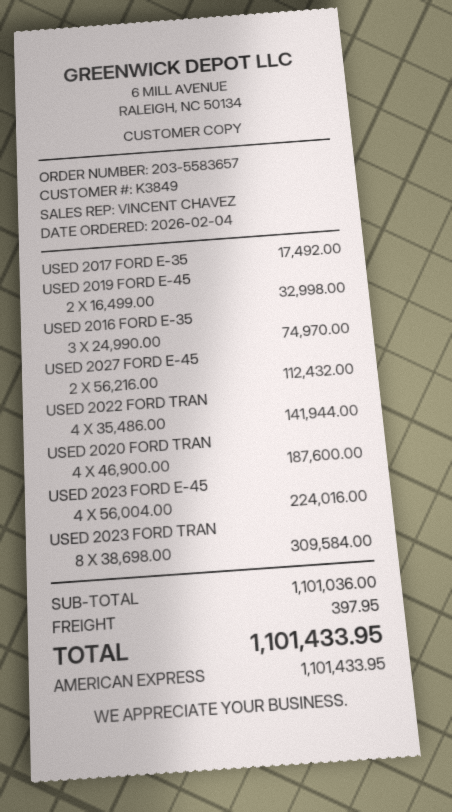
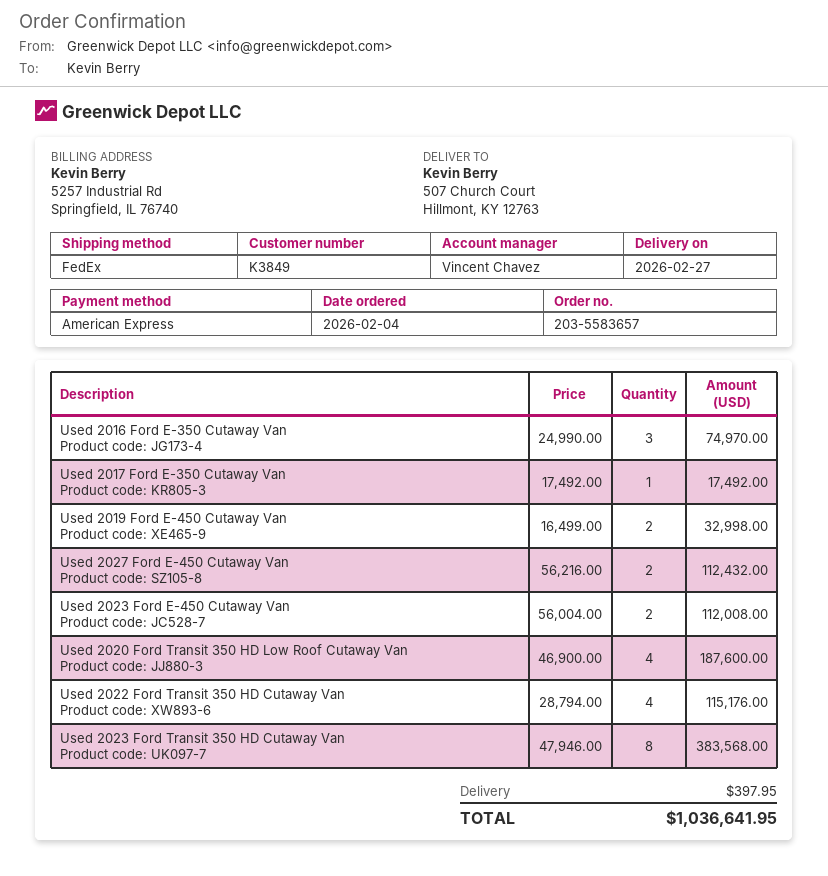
USED 2022 FORD TRAN: 4 x 35486.00 = 141944.00 -> 4 x 28794.00 = 115176.00
USED 2023 FORD E-45: 4 x 56004.00 = 224016.00 -> 2 x 56004.00 = 112008.00
USED 2023 FORD TRAN: 8 x 38698.00 = 309584.00 -> 8 x 47946.00 = 383568.00
total: 1101433.95 -> 1036641.95

